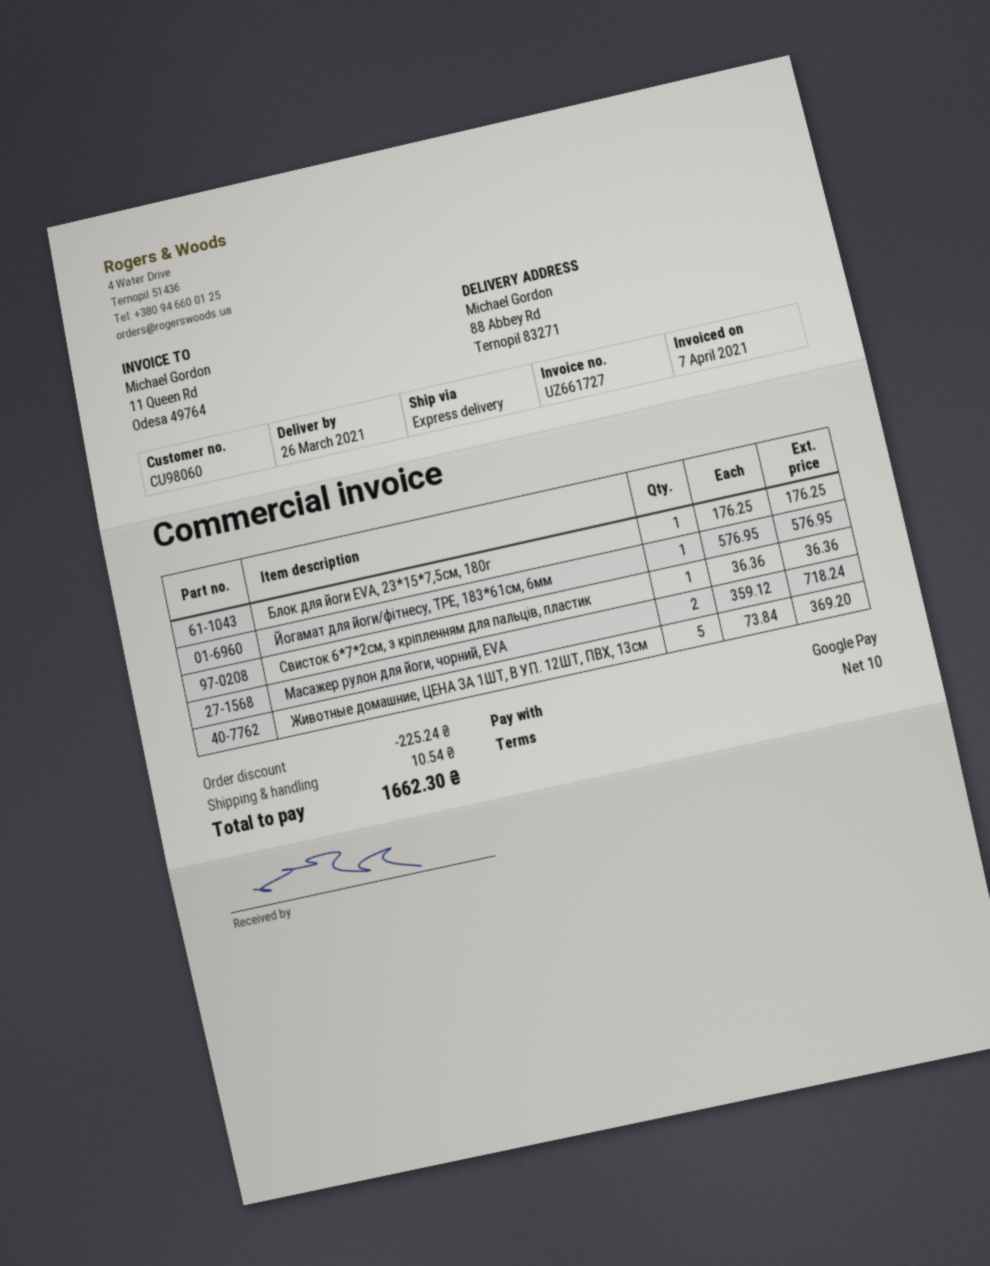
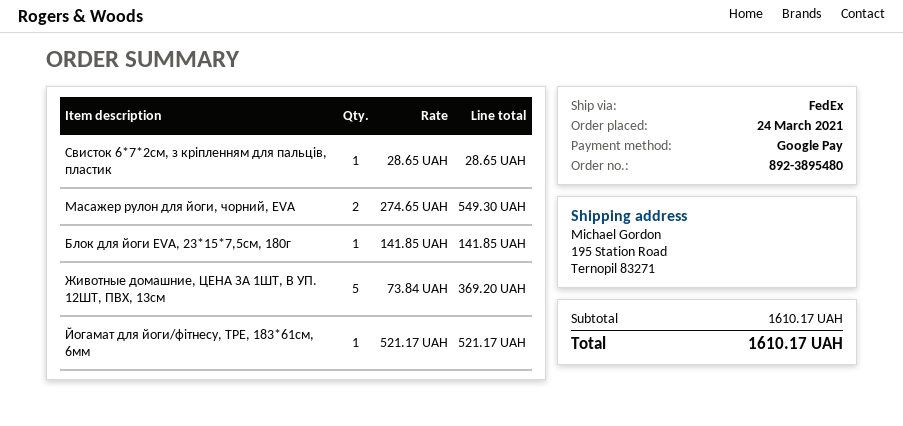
shipping method: express -> FedEx
ship to: 88 Abbey Rd, Ternopil 83271 -> 195 Station Road, Ternopil 83271
Блок для йоги EVA, 23*15*7,5см, 180г: 1 x 176.25 = 176.25 -> 1 x 141.85 = 141.85
Йогамат для йоги/фітнесу, TPE, 183*61см, 6мм: 1 x 576.95 = 576.95 -> 1 x 521.17 = 521.17
Свисток 6*7*2см, з кріпленням для пальців, пластик: 1 x 36.36 = 36.36 -> 1 x 28.65 = 28.65
Масажер рулон для йоги, чорний, EVA: 2 x 359.12 = 718.24 -> 2 x 274.65 = 549.30
discount: 225.24 -> none
shipping: 10.54 -> none
total: 1662.30 -> 1610.17

